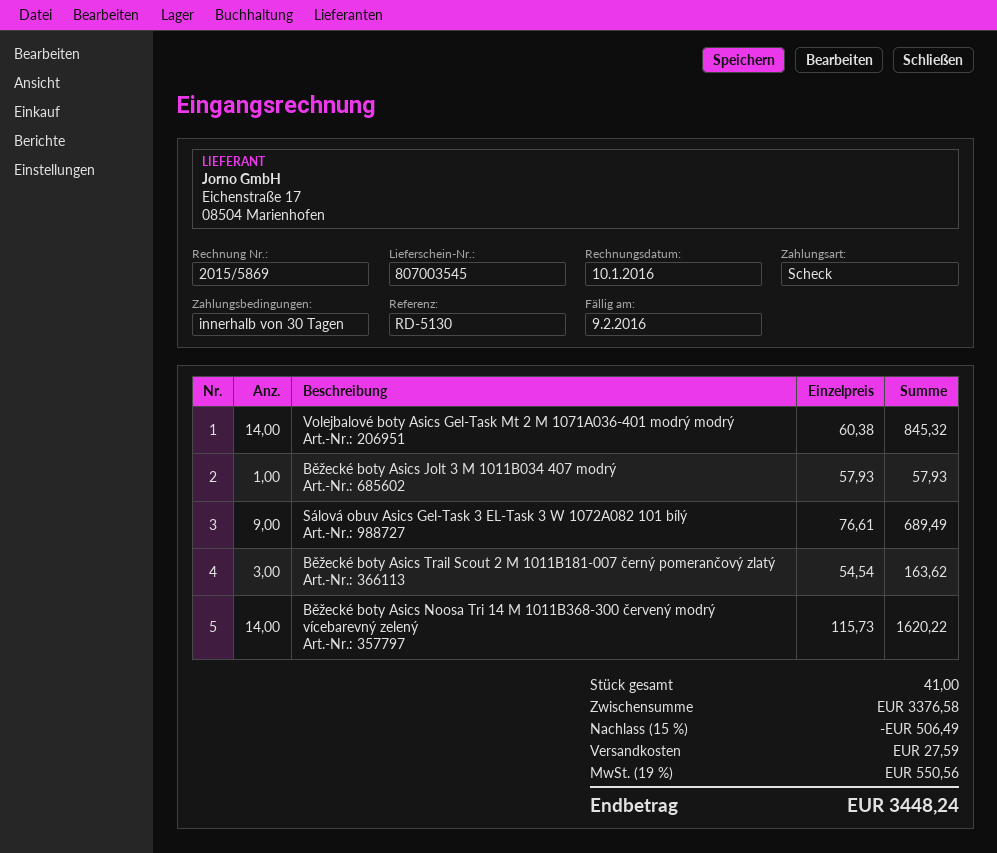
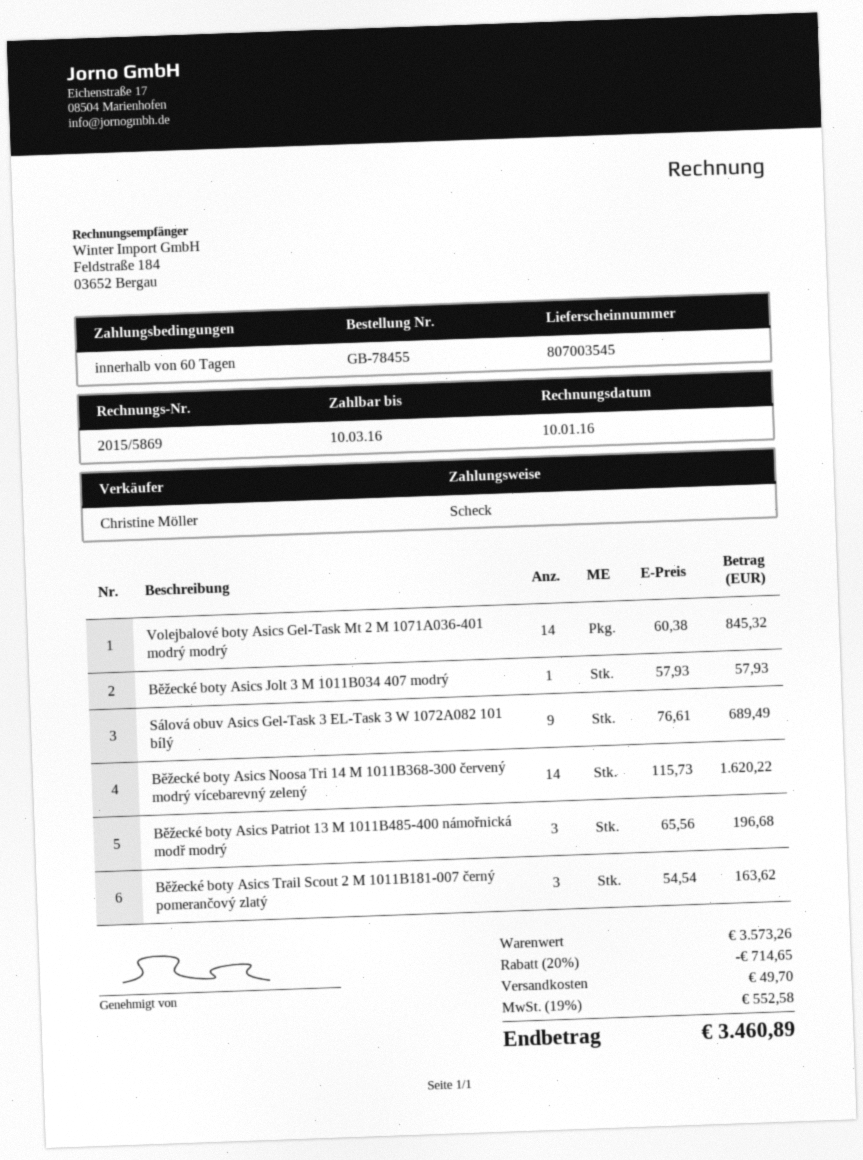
payment terms: 30 days -> 60 days
due date: 2016-02-09 -> 2016-03-10
Běžecké boty Asics Patriot 13 M 1011B485-400 námořnická modř modrý: none -> 3 x 65.56 = 196.68
subtotal: 3376.58 -> 3573.26
discount: 15% = 506.49 -> 20% = 714.65
shipping: 27.59 -> 49.70
tax: 19% = 550.56 -> 19% = 552.58
total: 3448.24 -> 3460.89

